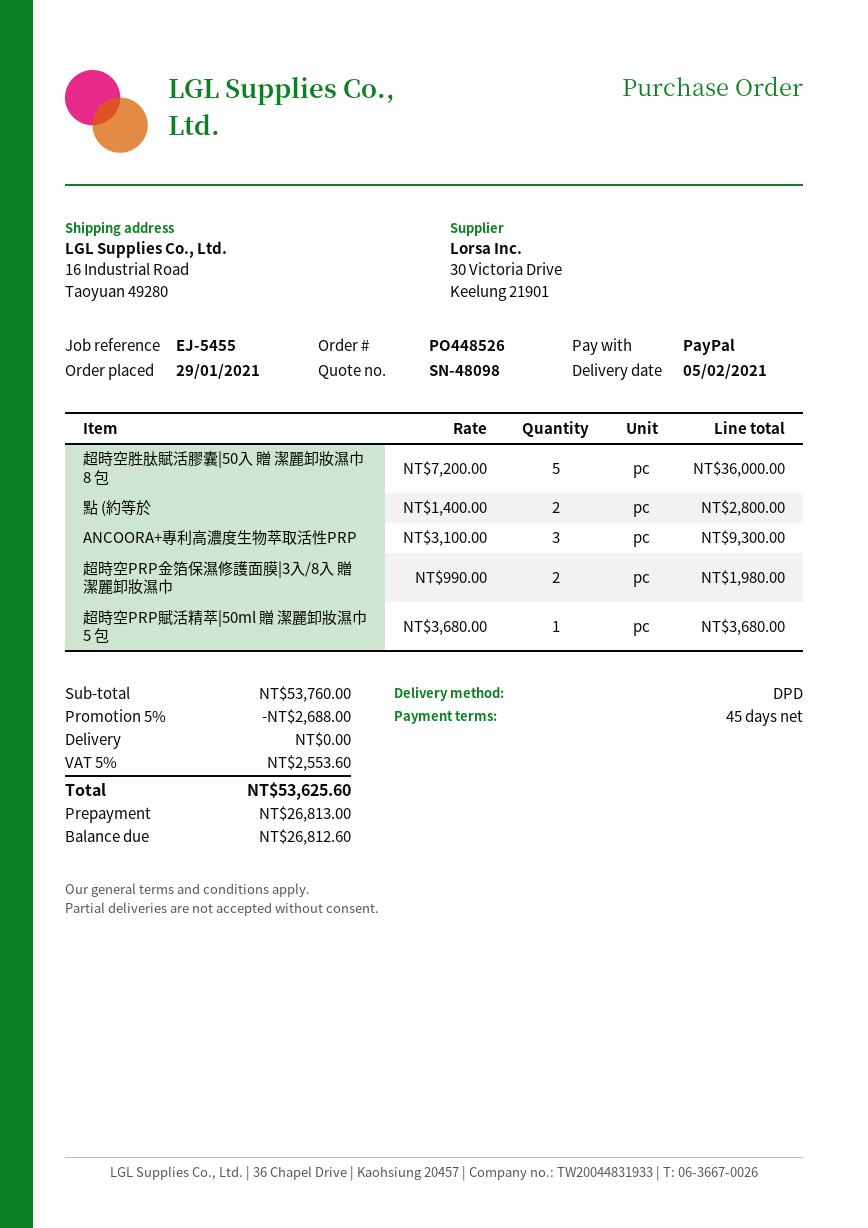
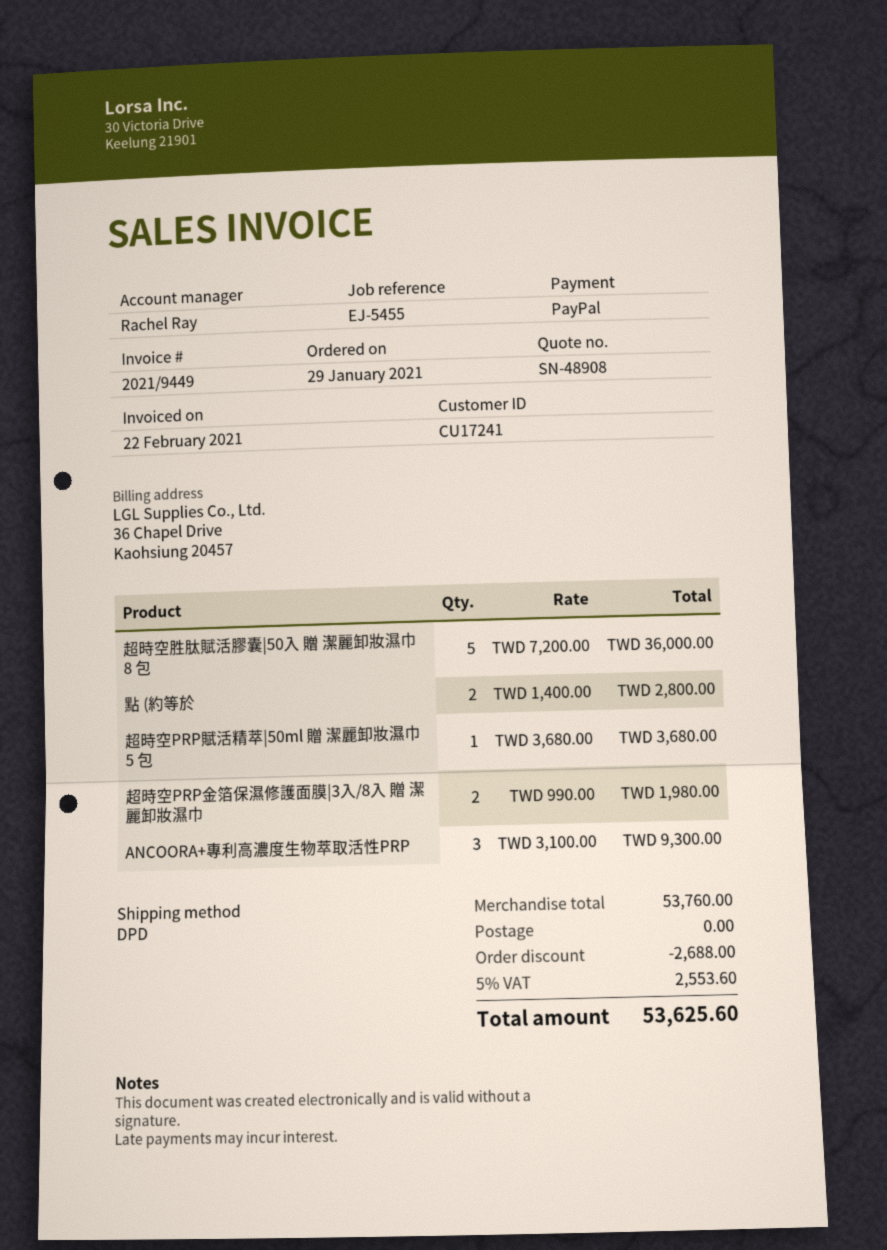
quote number: SN-48098 -> SN-48908

